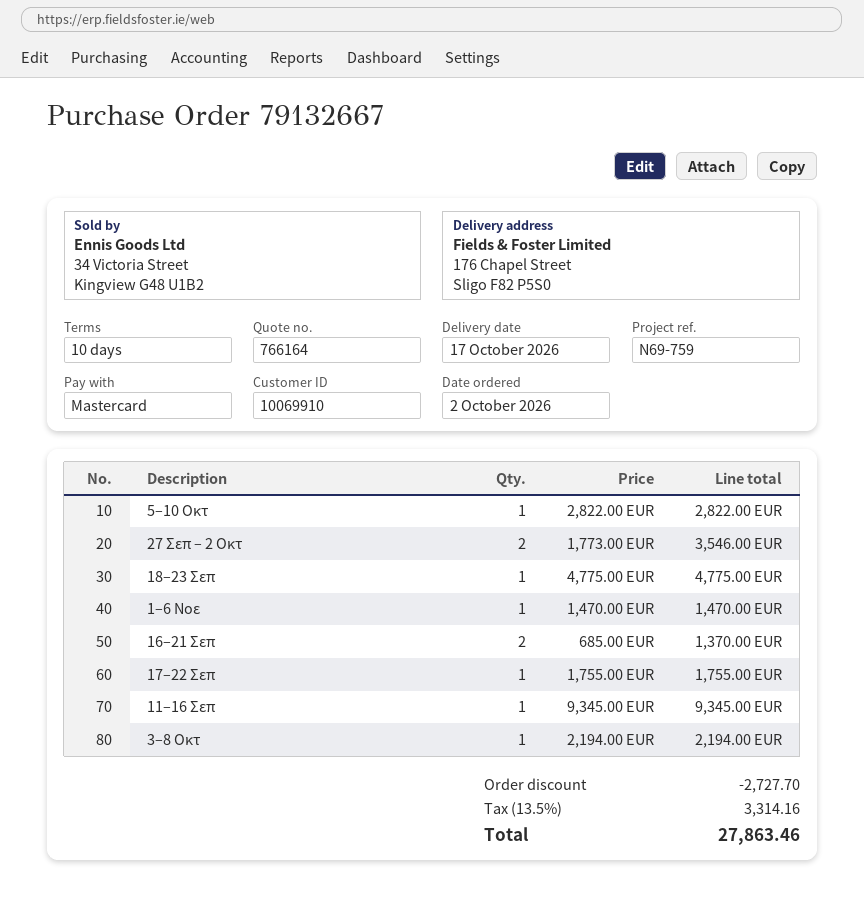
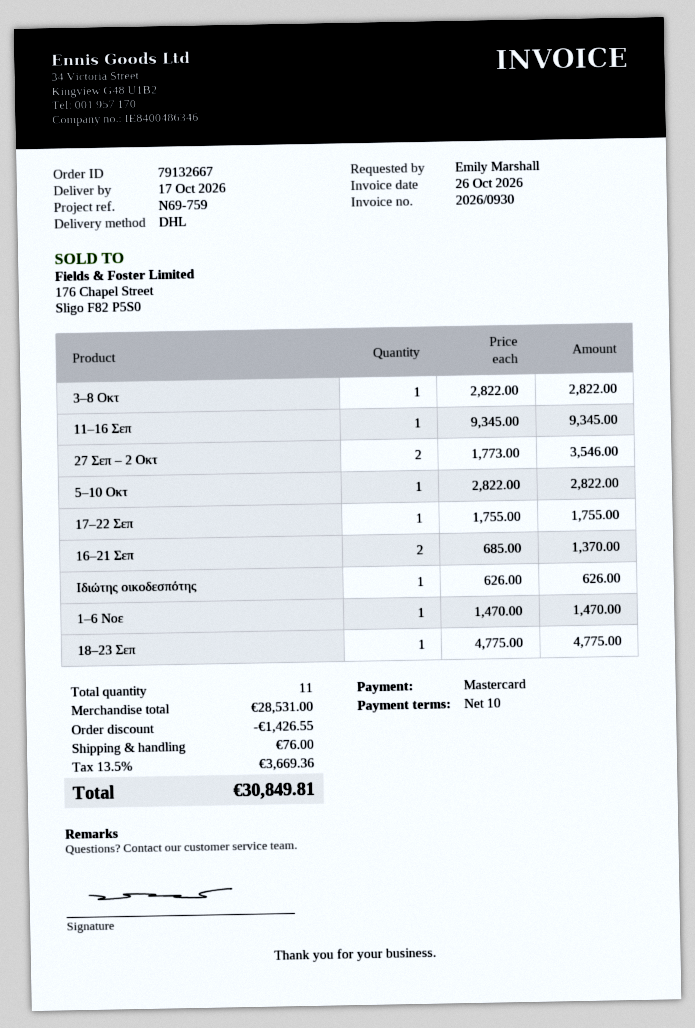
3–8 Οκτ: 1 x 2194.00 = 2194.00 -> 1 x 2822.00 = 2822.00
Ιδιώτης οικοδεσπότης: none -> 1 x 626.00 = 626.00
discount: 2727.70 -> 1426.55
shipping: none -> 76.00
tax: 13.5% = 3314.16 -> 13.5% = 3669.36
total: 27863.46 -> 30849.81

